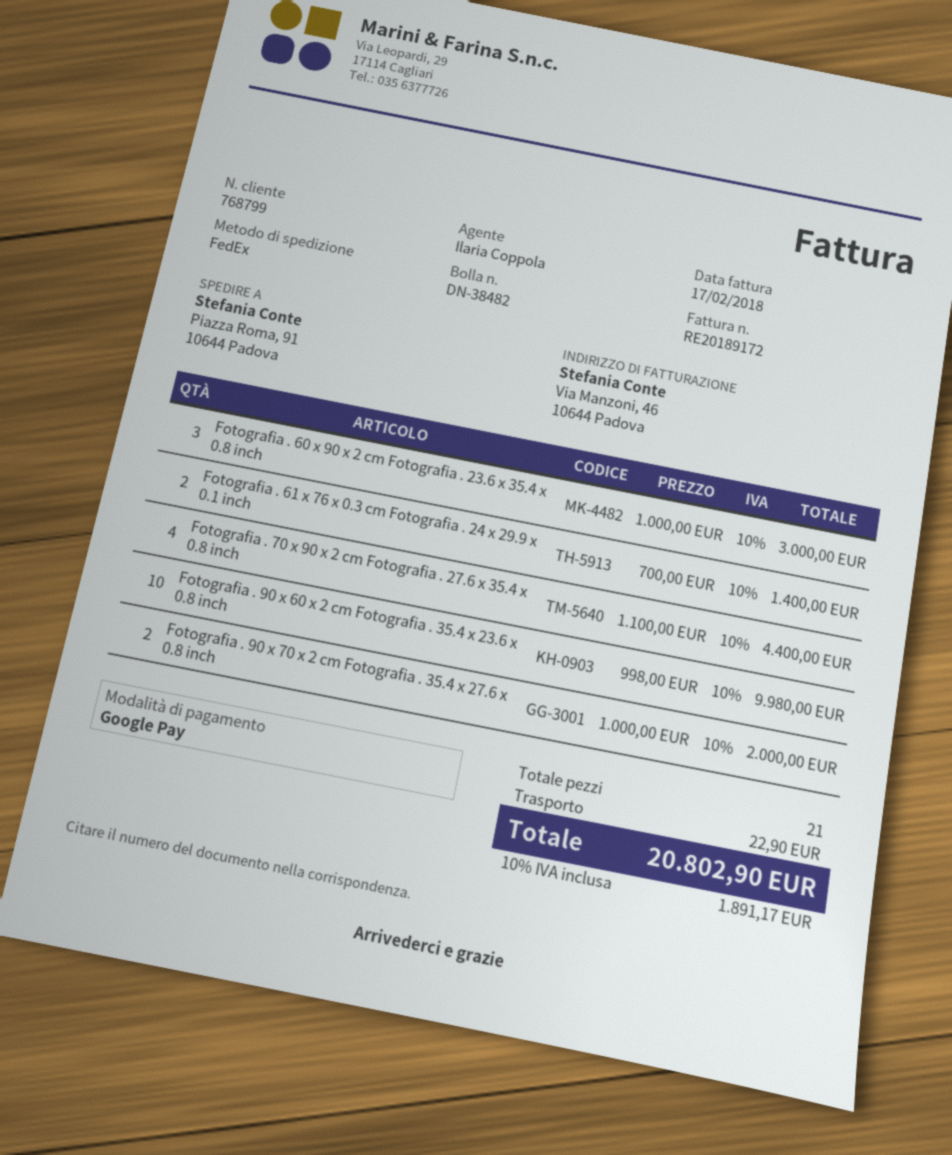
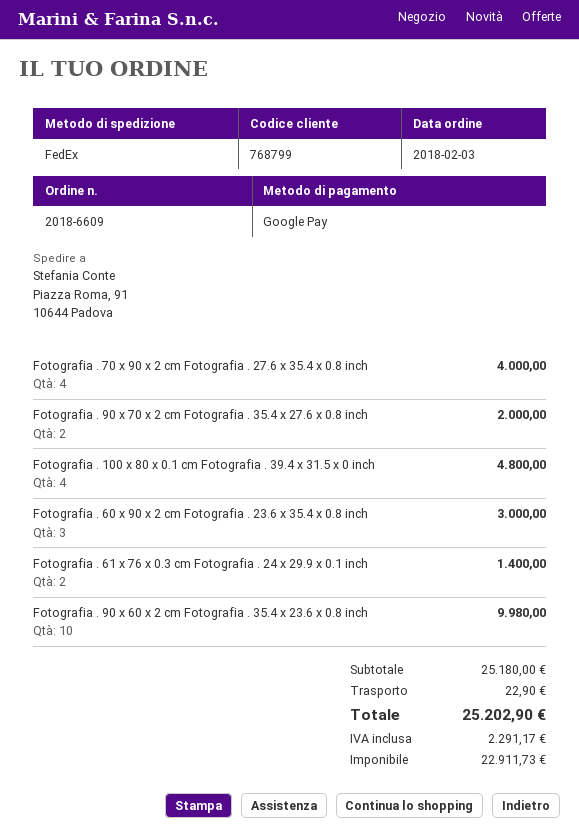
Fotografia . 70 x 90 x 2 cm Fotografia . 27.6 x 35.4 x 0.8 inch: 4 for 4400.00 -> 4 for 4000.00
Fotografia . 100 x 80 x 0.1 cm Fotografia . 39.4 x 31.5 x 0 inch: none -> 4 for 4800.00
tax: 1891.17 -> 2291.17
total: 20802.90 -> 25202.90

